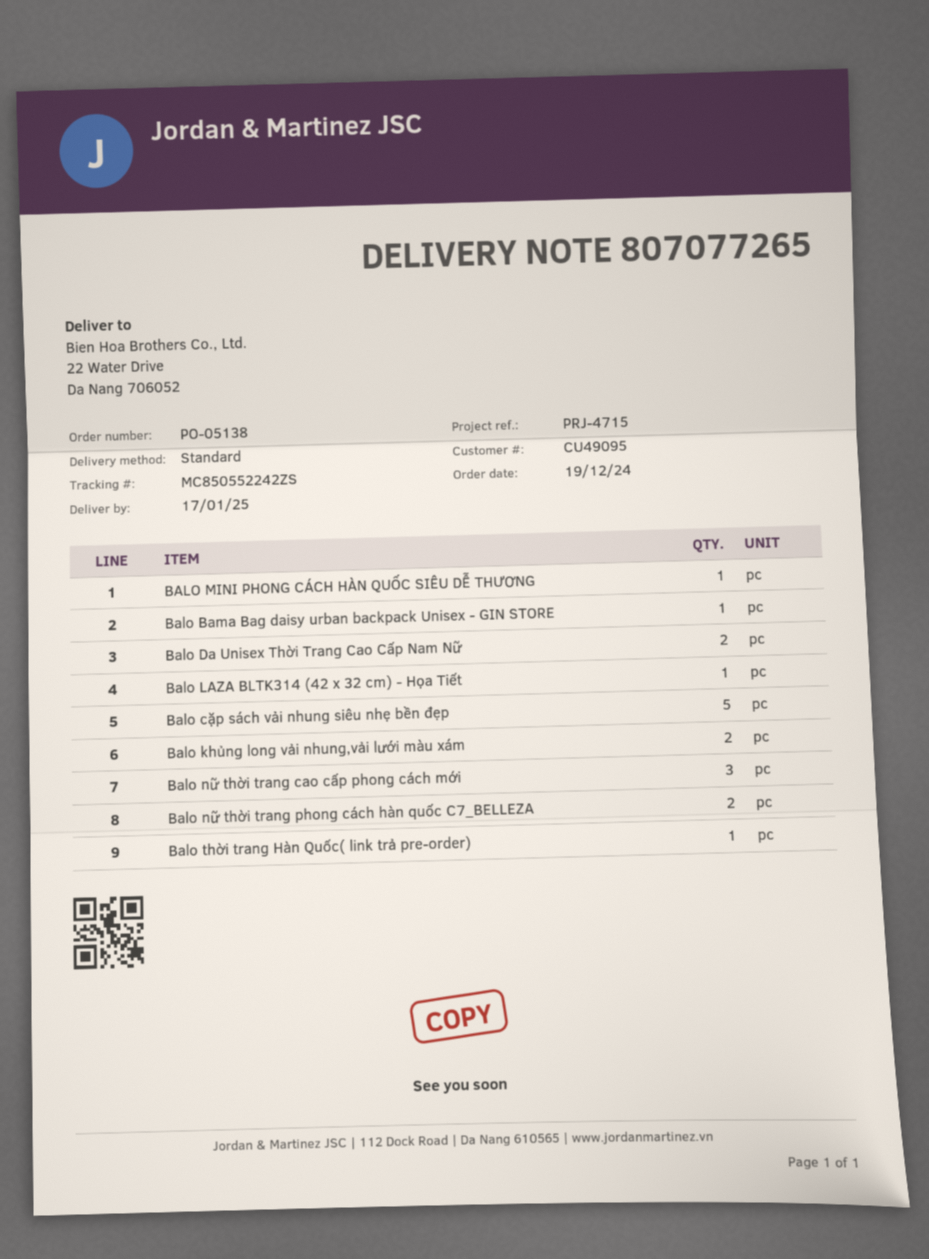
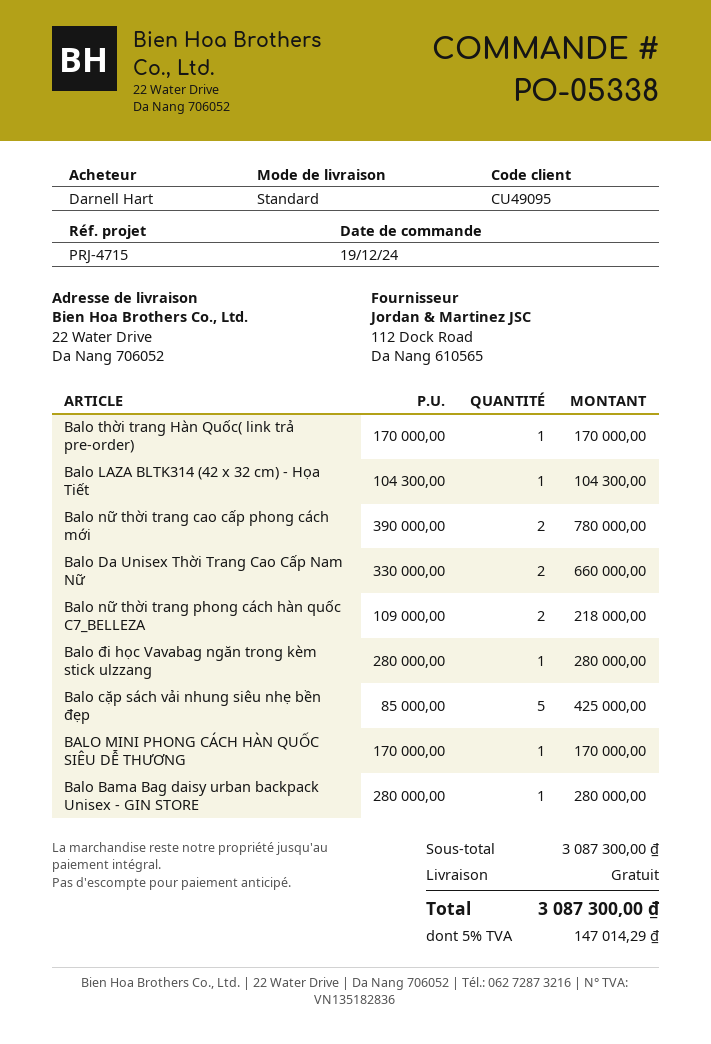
order number: PO-05138 -> PO-05338
Balo khủng long vải nhung,vải lưới màu xám: 2 -> none
Balo nữ thời trang cao cấp phong cách mới: 3 -> 2
Balo đi học Vavabag ngăn trong kèm stick ulzzang: none -> 1

